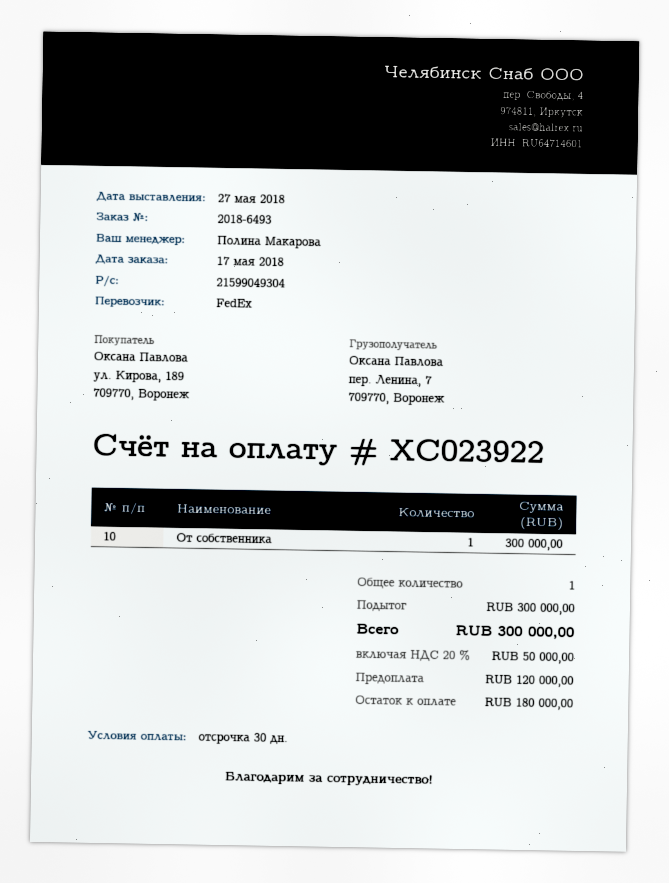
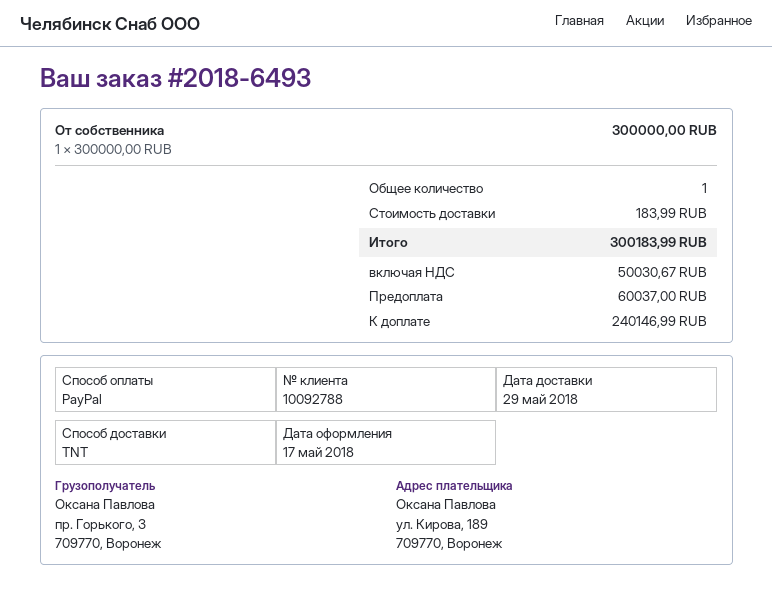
shipping method: FedEx -> TNT
ship to: пер. Ленина, 7, 709770, Воронеж -> пр. Горького, 3, 709770, Воронеж
shipping: none -> 183.99
tax: 50000.00 -> 50030.67
total: 300000.00 -> 300183.99
deposit: 120000.00 -> 60037.00
balance: 180000.00 -> 240146.99

